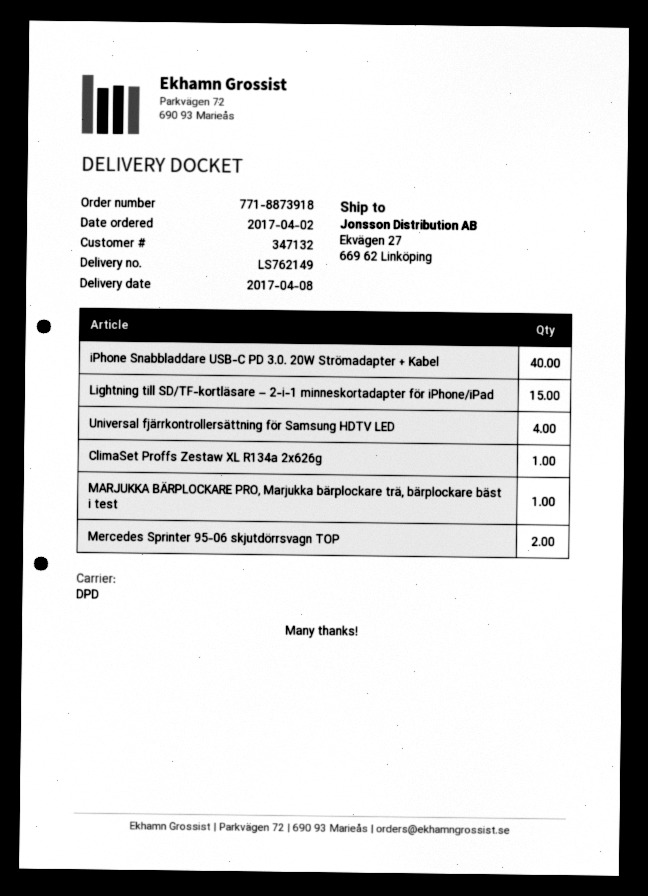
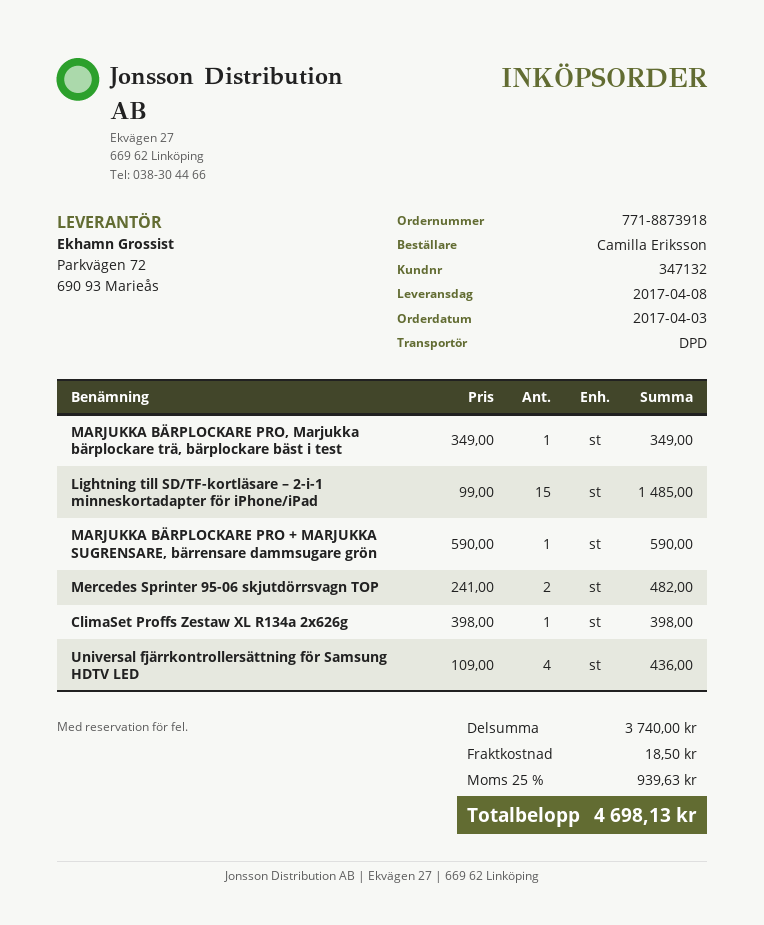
order date: 2017-04-02 -> 2017-04-03
iPhone Snabbladdare USB-C PD 3.0. 20W Strömadapter + Kabel: 40 -> none
MARJUKKA BÄRPLOCKARE PRO + MARJUKKA SUGRENSARE, bärrensare dammsugare grön: none -> 1

